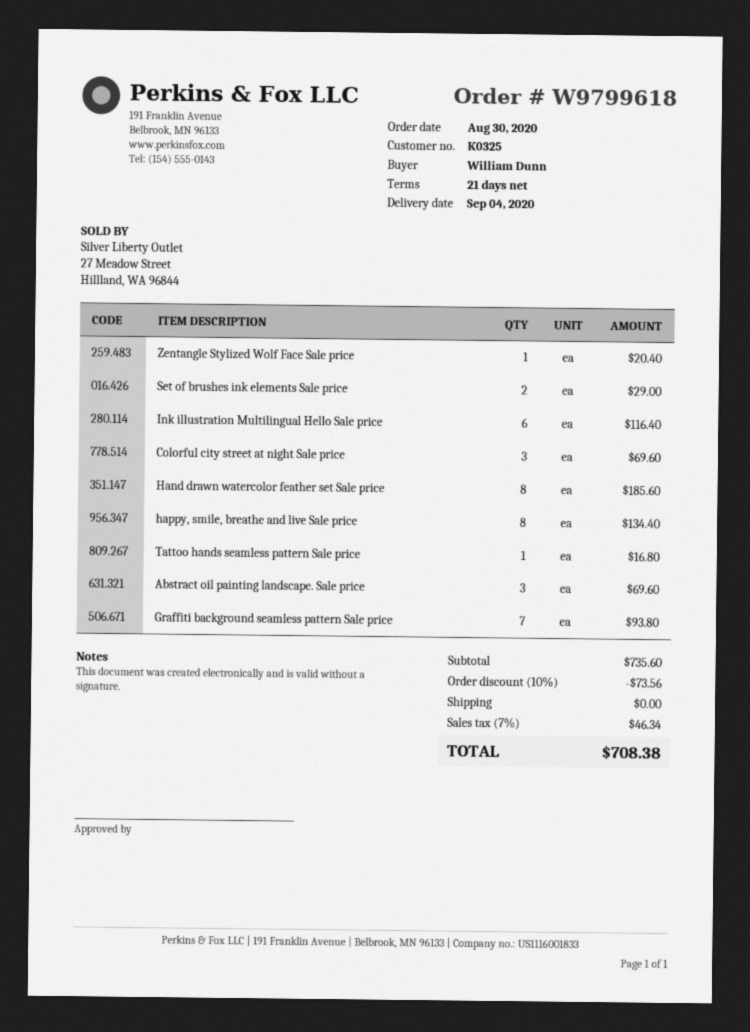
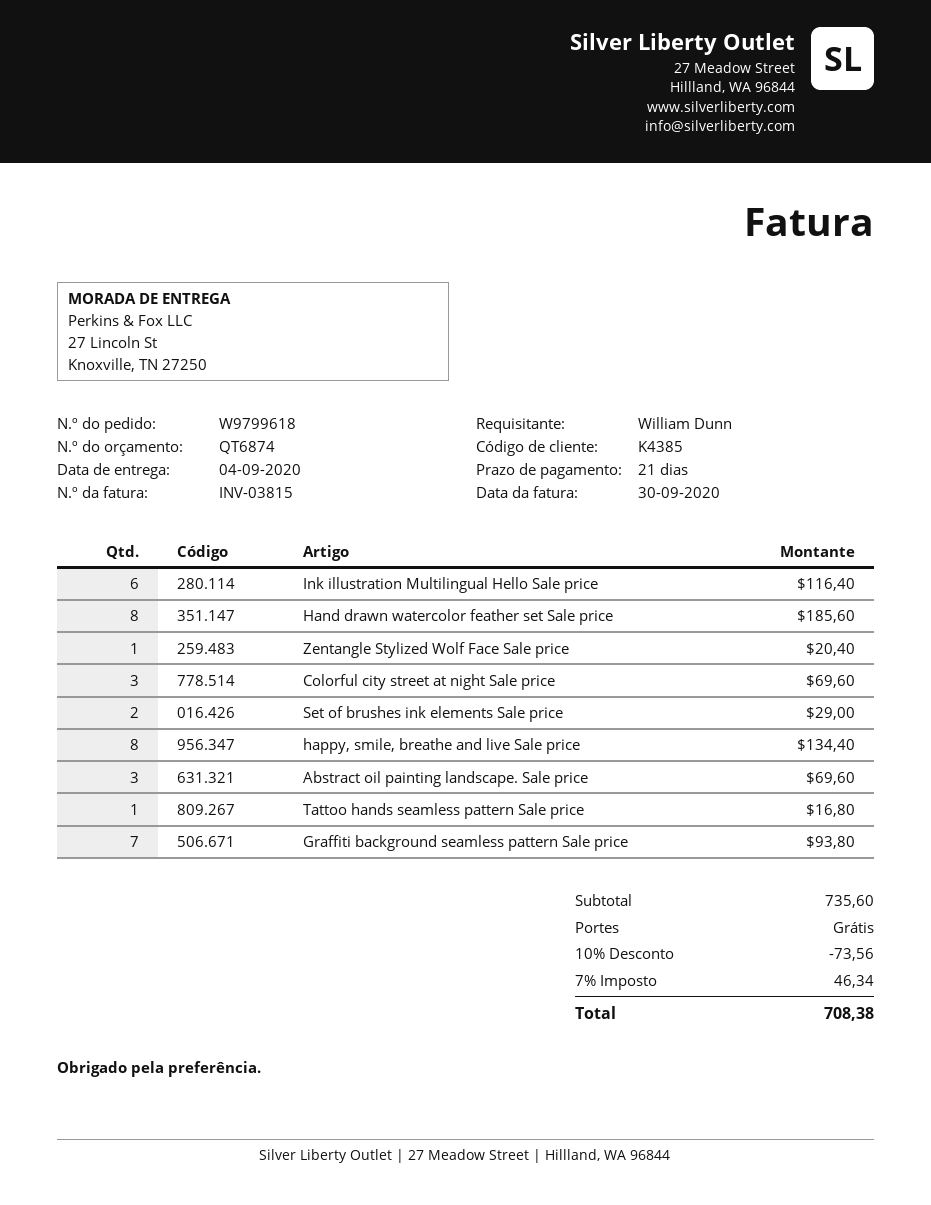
customer number: K0325 -> K4385

